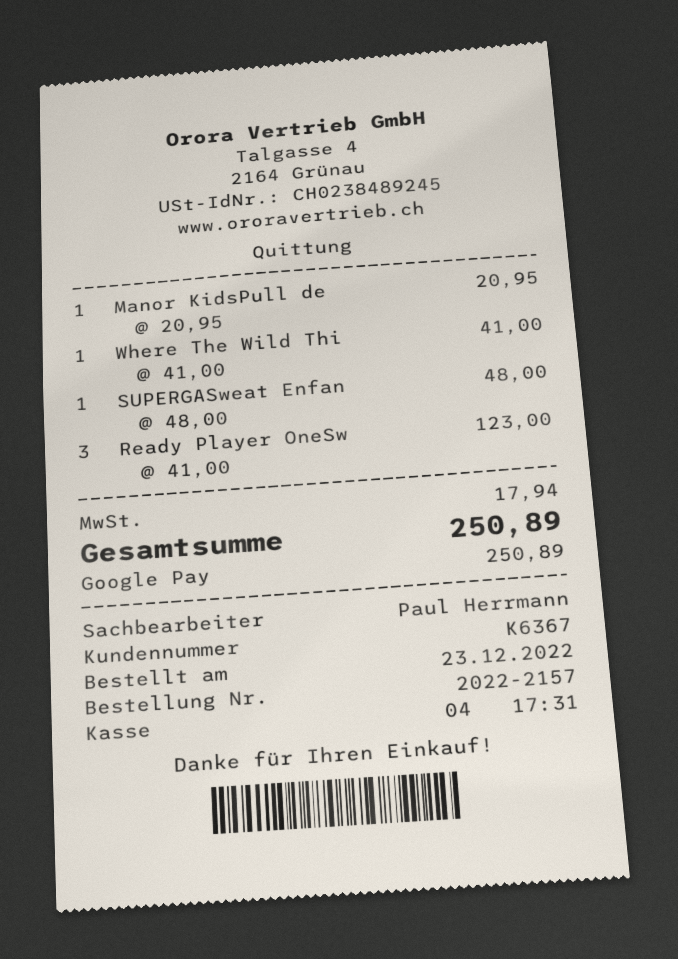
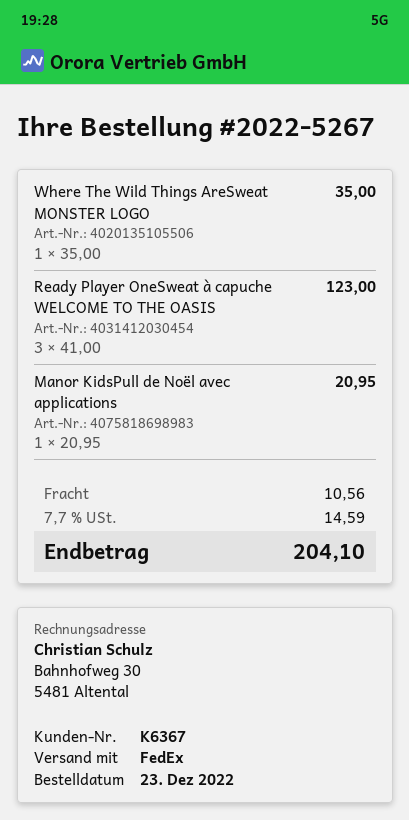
order number: 2022-2157 -> 2022-5267
Where The Wild Thi: 1 x 41.00 = 41.00 -> 1 x 35.00 = 35.00
SUPERGASweat Enfan: 1 x 48.00 = 48.00 -> none
shipping: none -> 10.56
tax: 17.94 -> 14.59
total: 250.89 -> 204.10

